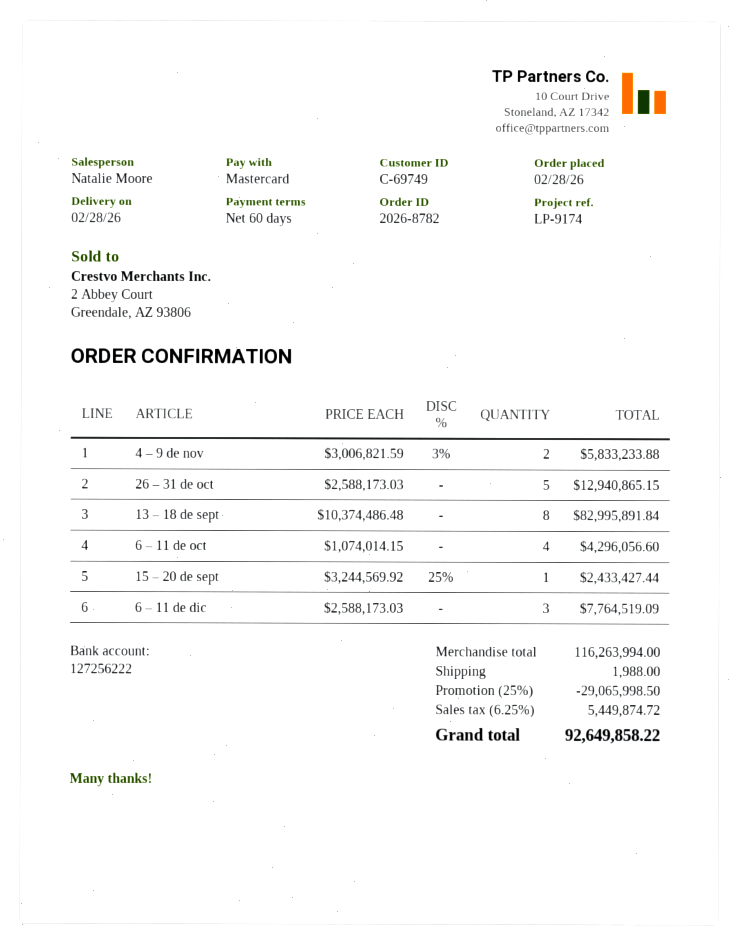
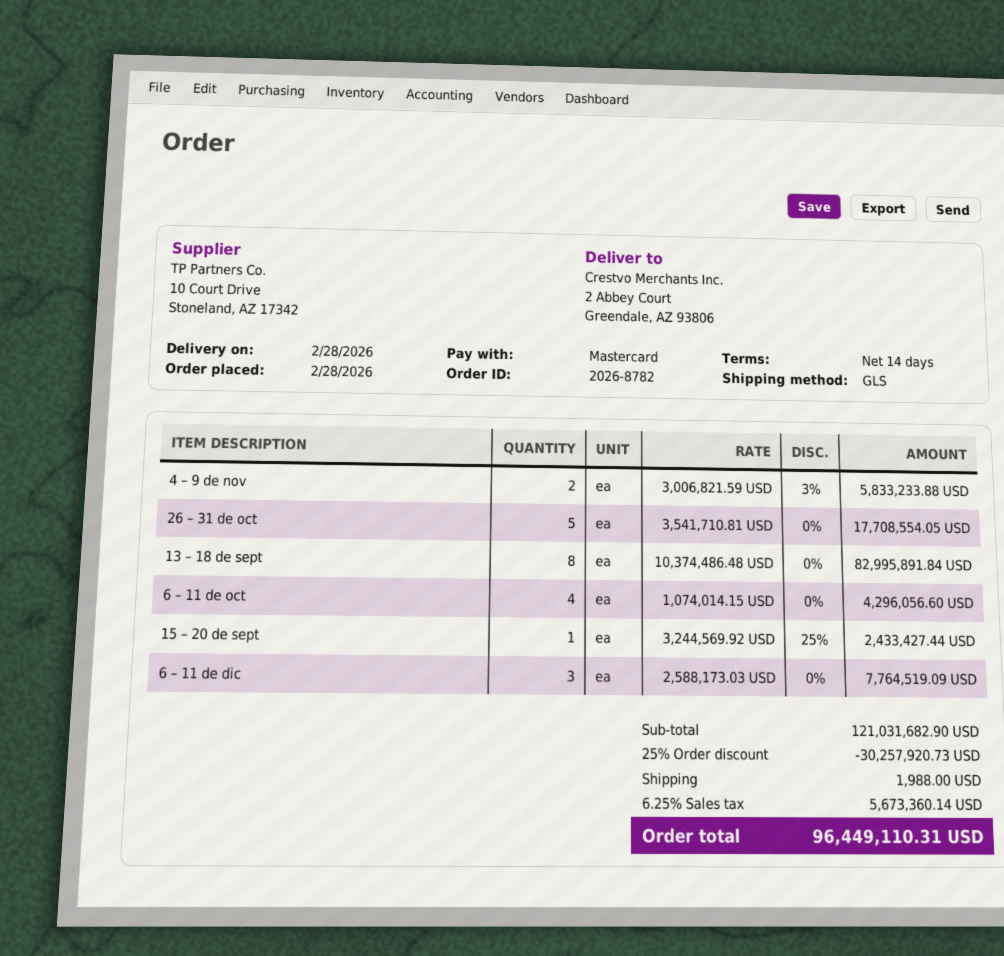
payment terms: 60 days -> 14 days
26 – 31 de oct: 5 x 2588173.03 = 12940865.15 -> 5 x 3541710.81 = 17708554.05
subtotal: 116263994.00 -> 121031682.90
discount: 25% = 29065998.50 -> 25% = 30257920.73
tax: 6.25% = 5449874.72 -> 6.25% = 5673360.14
total: 92649858.22 -> 96449110.31

